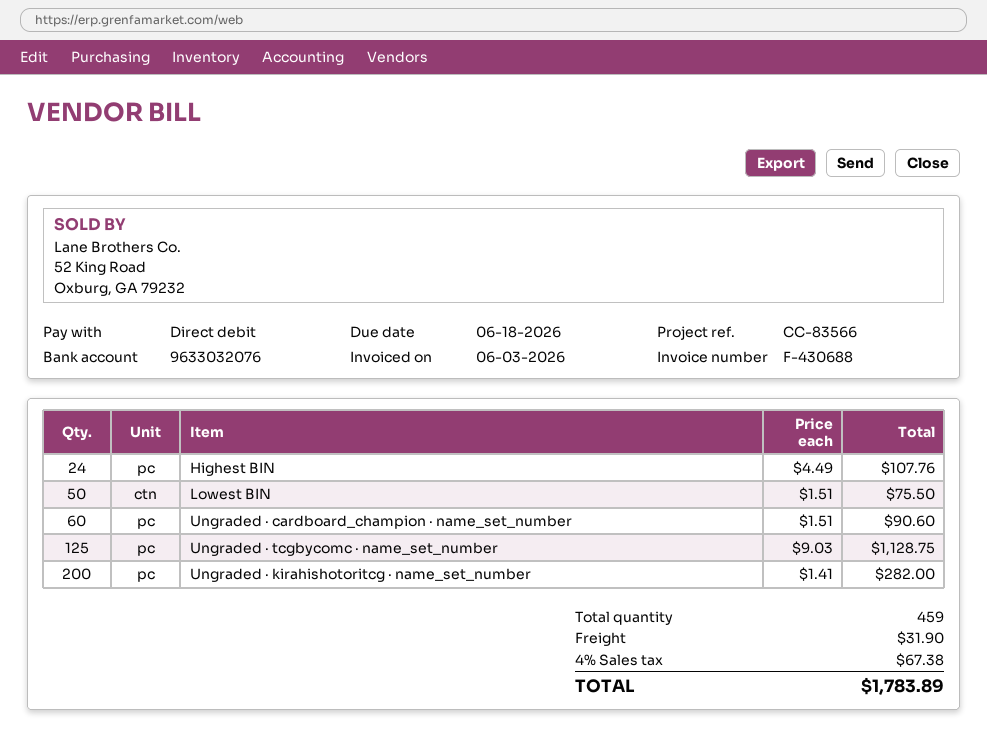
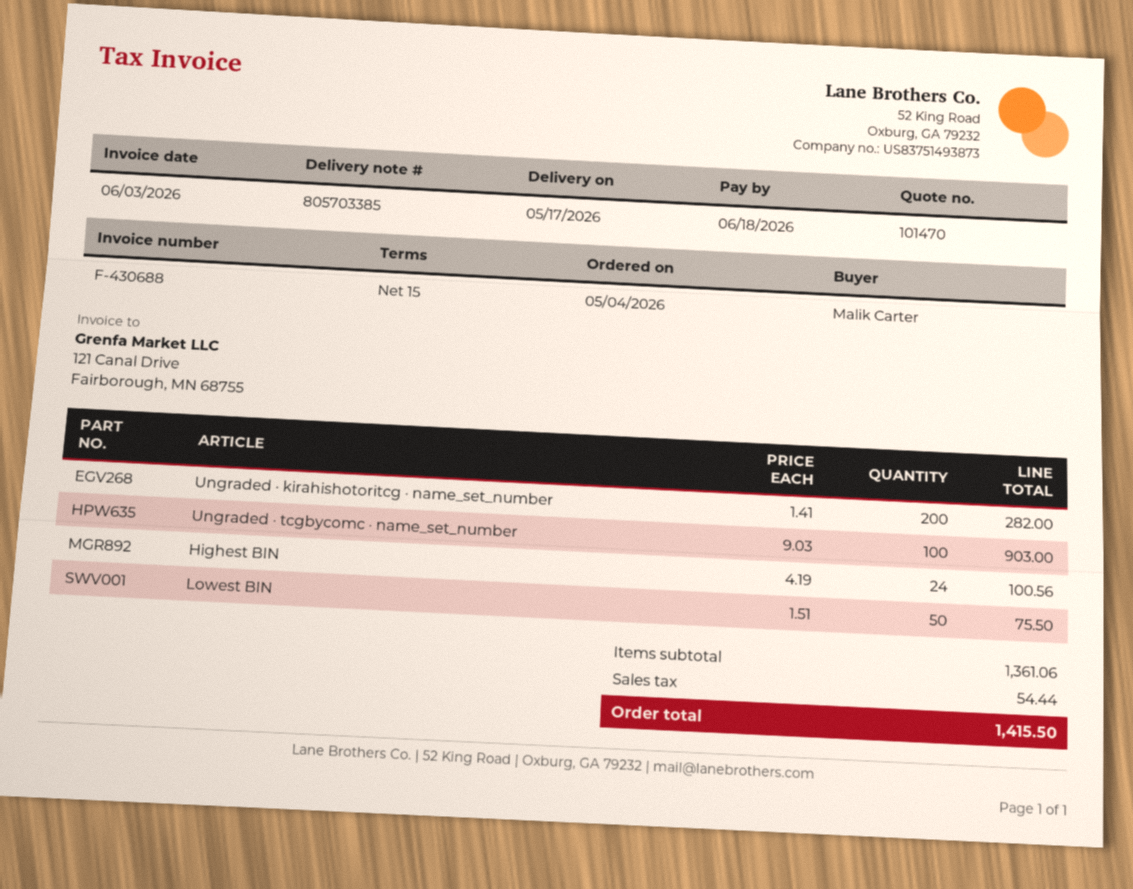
Highest BIN: 24 x 4.49 = 107.76 -> 24 x 4.19 = 100.56
Ungraded · cardboard_champion · name_set_number: 60 x 1.51 = 90.60 -> none
Ungraded · tcgbycomc · name_set_number: 125 x 9.03 = 1128.75 -> 100 x 9.03 = 903.00
shipping: 31.90 -> none
tax: 67.38 -> 54.44
total: 1783.89 -> 1415.50

